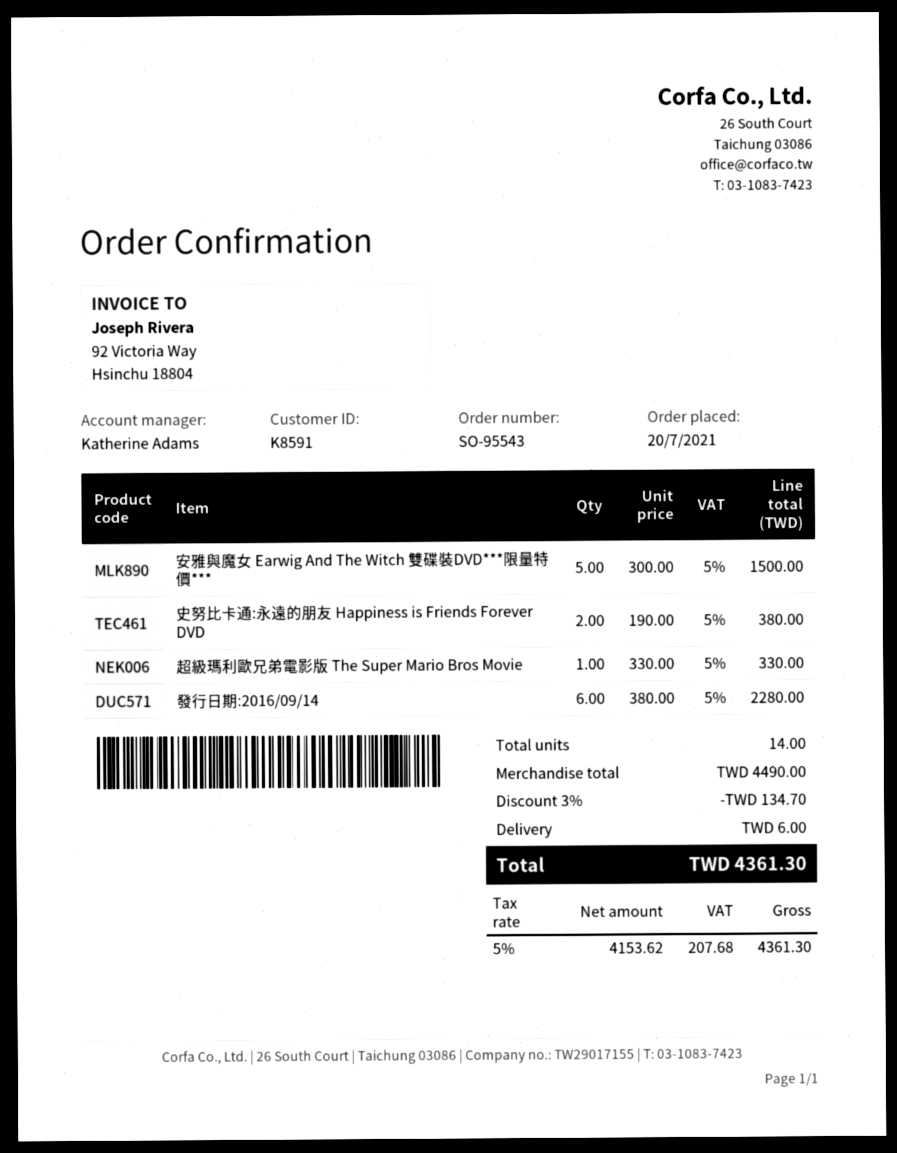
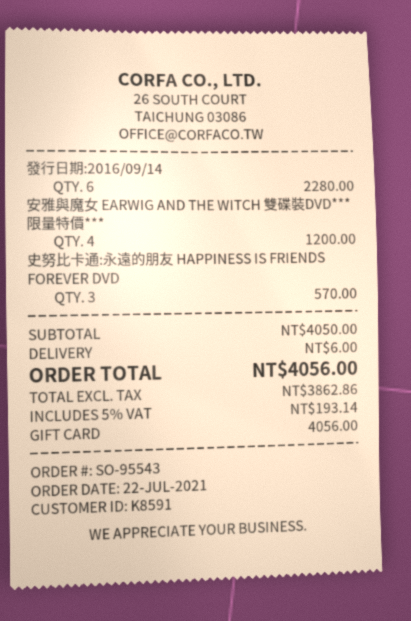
order date: 2021-07-20 -> 2021-07-22
安雅與魔女 Earwig And The Witch 雙碟裝DVD***限量特價***: 5 for 1500.00 -> 4 for 1200.00
史努比卡通:永遠的朋友 Happiness is Friends Forever DVD: 2 for 380.00 -> 3 for 570.00
超級瑪利歐兄弟電影版 The Super Mario Bros Movie: 1 for 330.00 -> none
subtotal: 4490.00 -> 4050.00
discount: 3% = 134.70 -> none
net: 4153.62 -> 3862.86
tax: 5% = 207.68 -> 5% = 193.14
total: 4361.30 -> 4056.00

